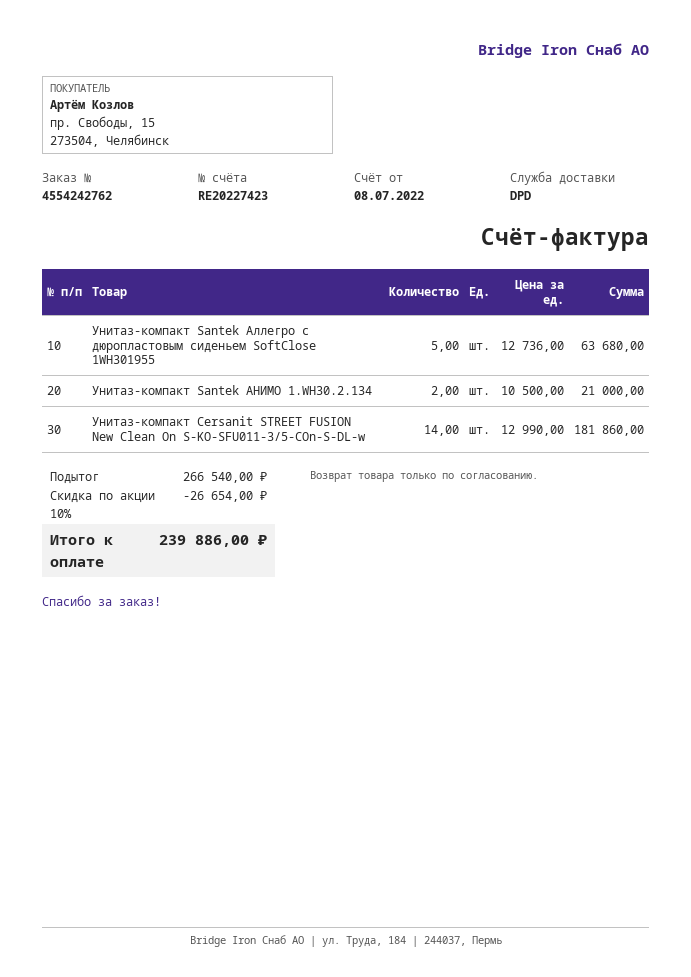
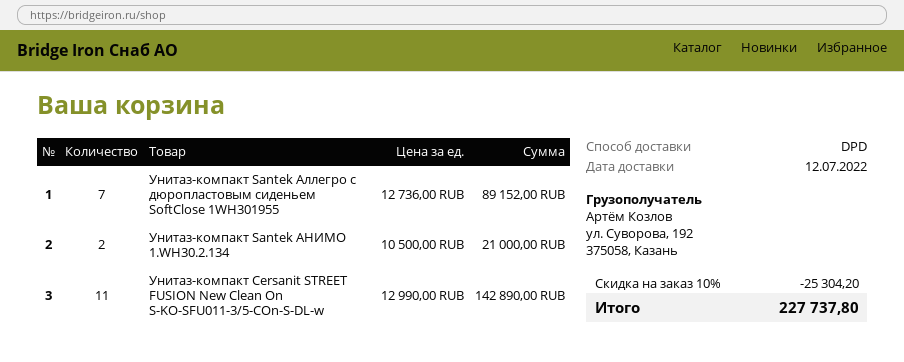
Унитаз-компакт Santek Аллегро с дюропластовым сиденьем SoftClose 1WH301955: 5 x 12736.00 = 63680.00 -> 7 x 12736.00 = 89152.00
Унитаз-компакт Cersanit STREET FUSION New Clean On S-KO-SFU011-3/5-COn-S-DL-w: 14 x 12990.00 = 181860.00 -> 11 x 12990.00 = 142890.00
discount: 10% = 26654.00 -> 10% = 25304.20
total: 239886.00 -> 227737.80

